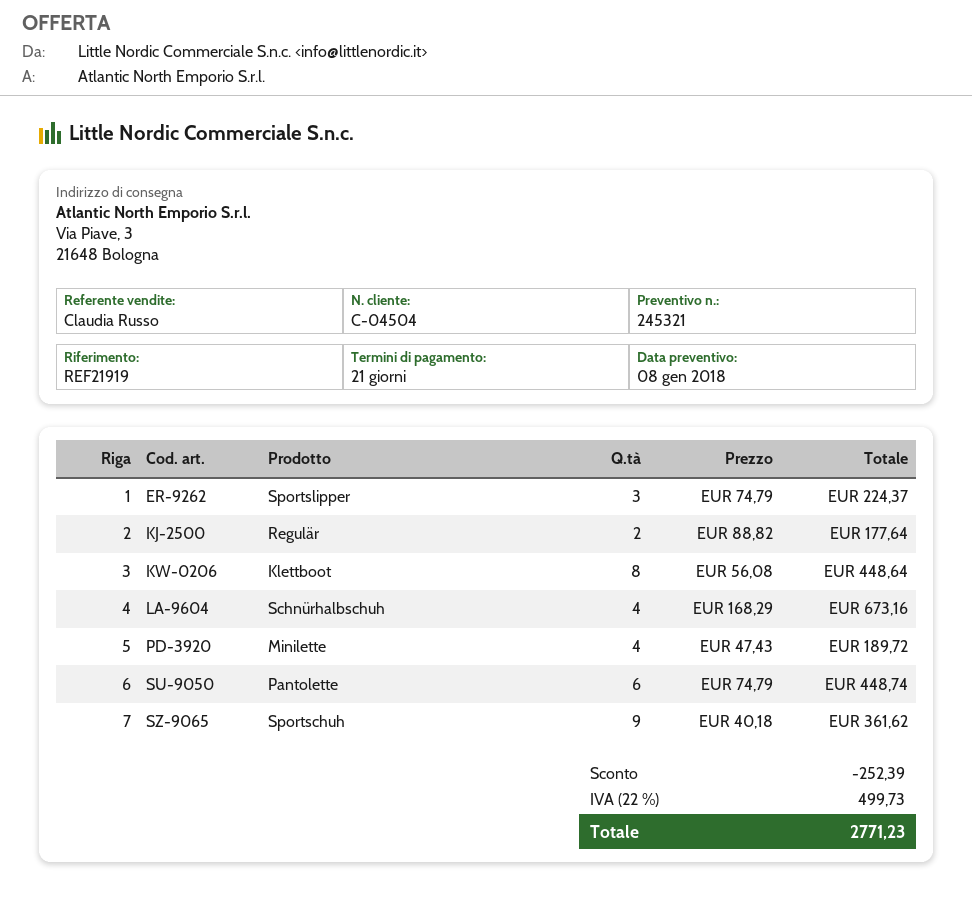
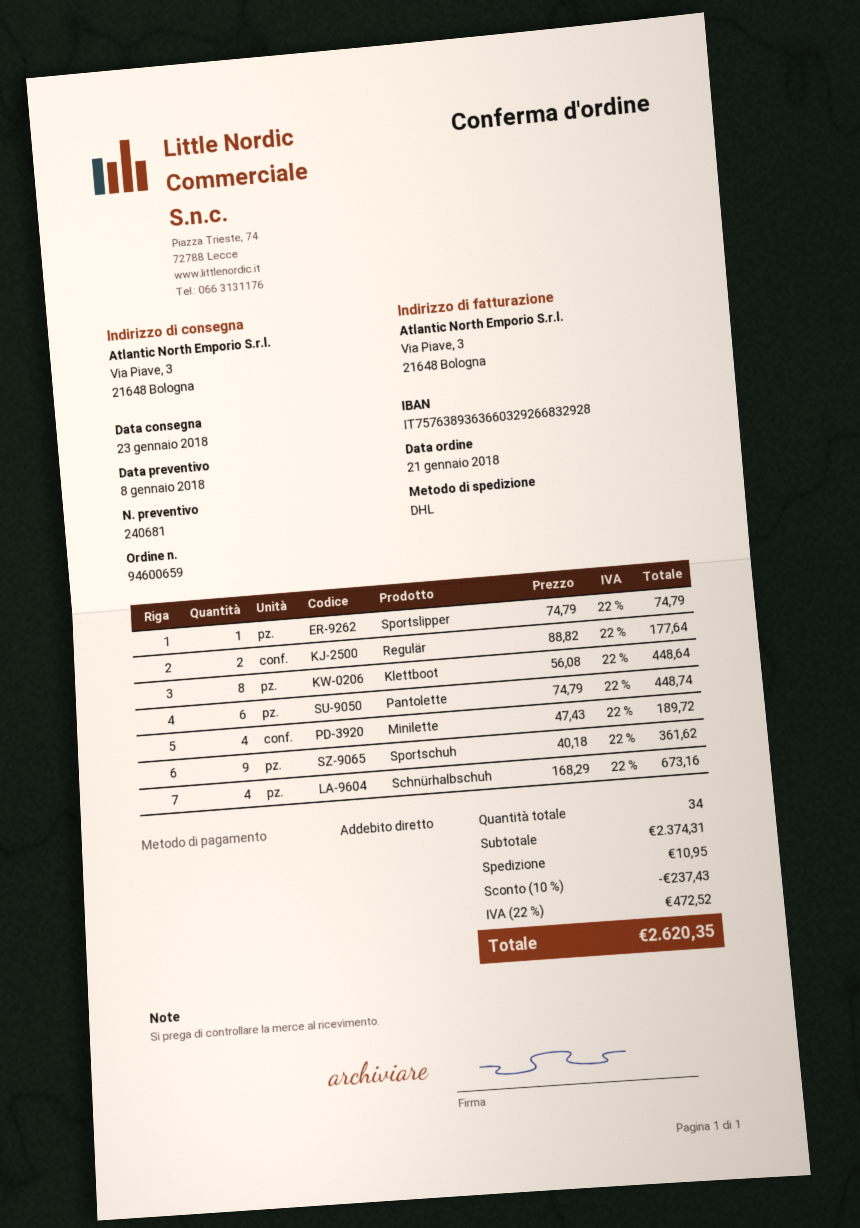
quote number: 245321 -> 240681
Sportslipper: 3 x 74.79 = 224.37 -> 1 x 74.79 = 74.79
discount: 252.39 -> 237.43
shipping: none -> 10.95
tax: 22% = 499.73 -> 22% = 472.52
total: 2771.23 -> 2620.35

